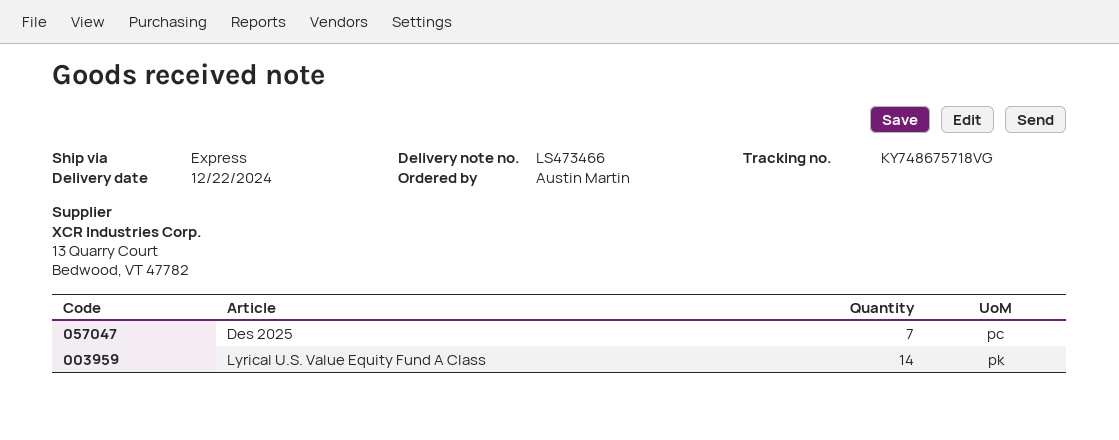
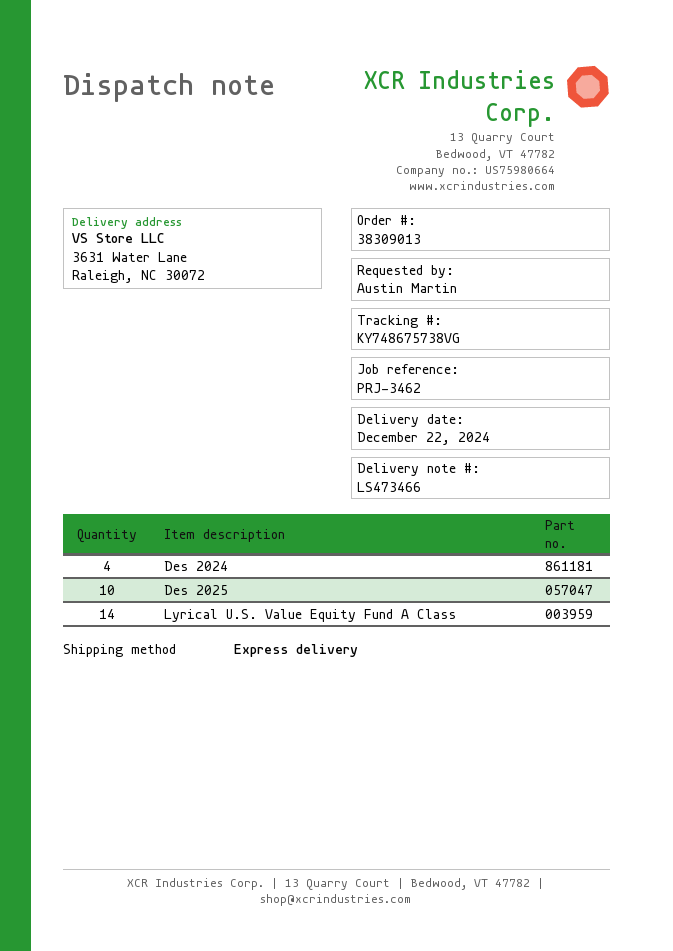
tracking number: KY748675718VG -> KY748675738VG
Des 2025: 7 -> 10
Des 2024: none -> 4

